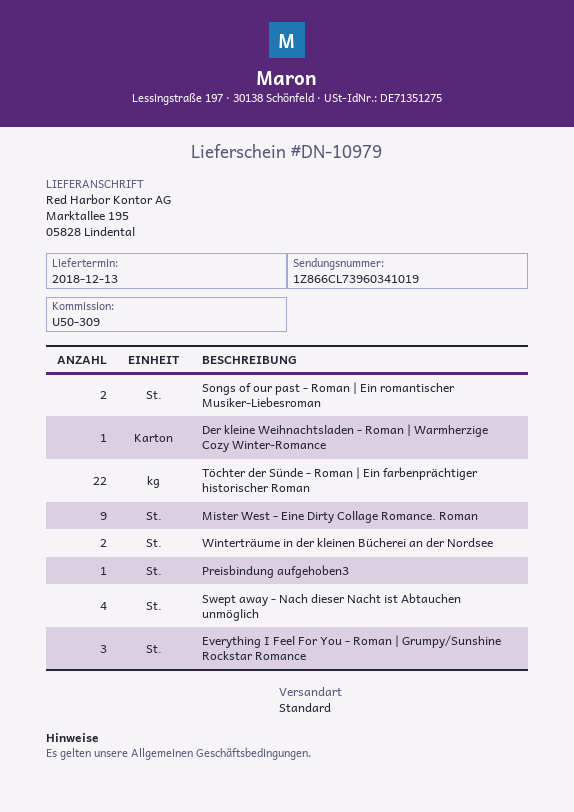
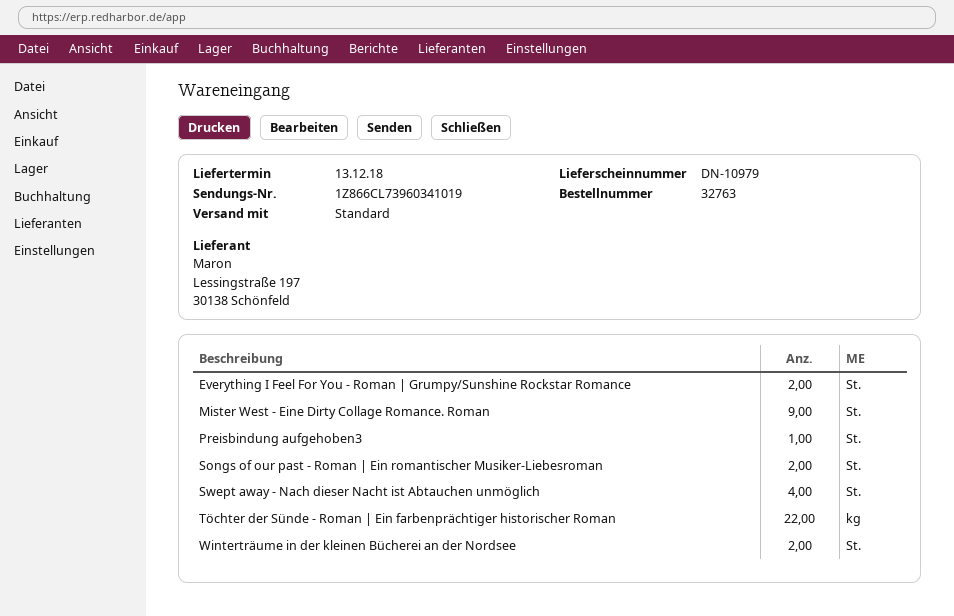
Der kleine Weihnachtsladen - Roman | Warmherzige Cozy Winter-Romance: 1 -> none
Everything I Feel For You - Roman | Grumpy/Sunshine Rockstar Romance: 3 -> 2

